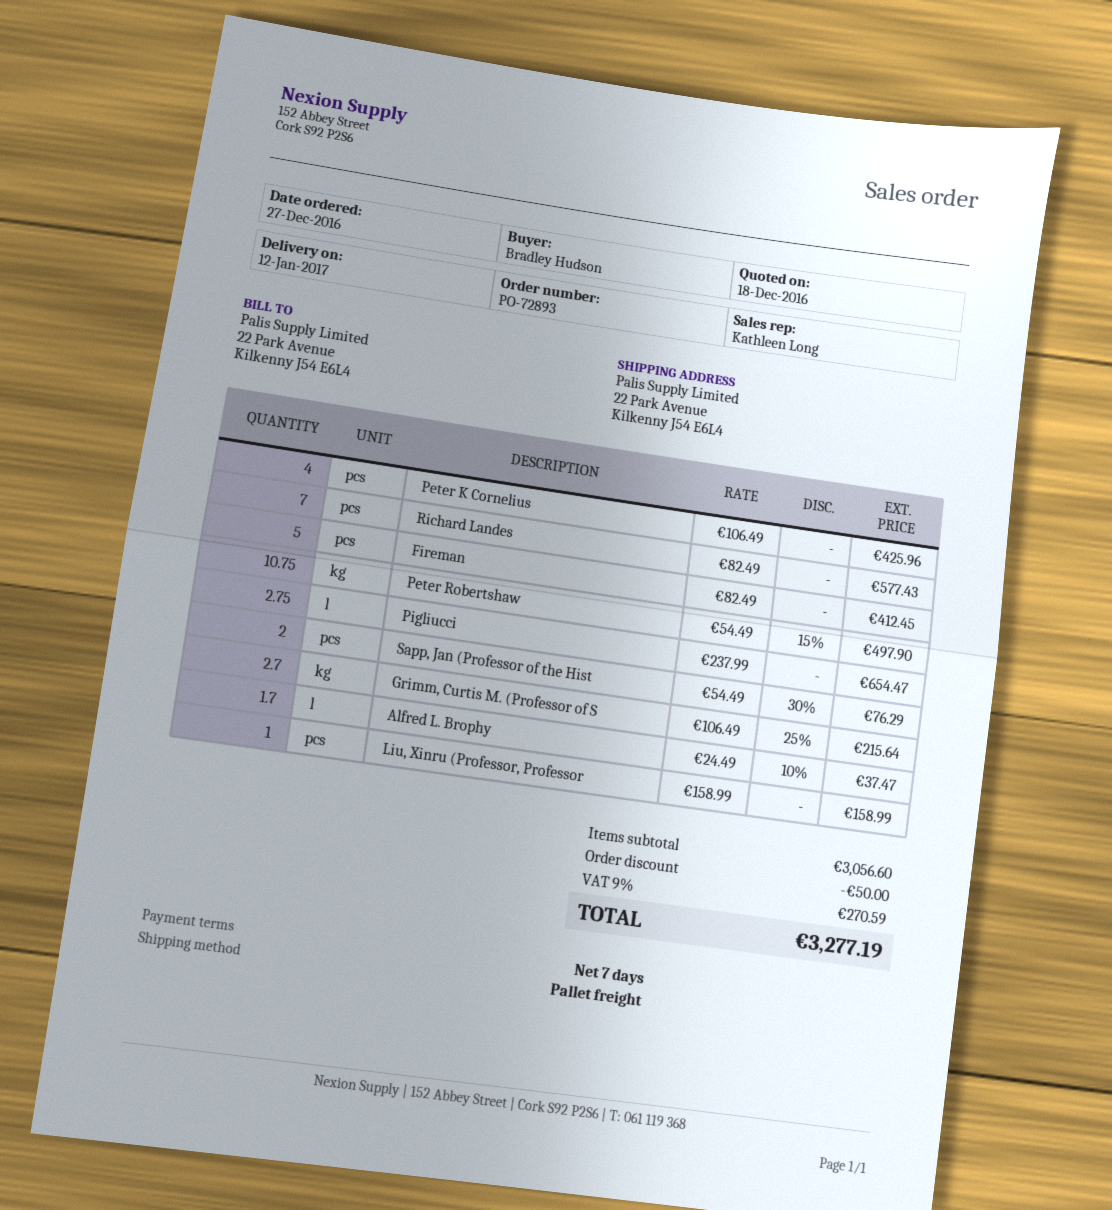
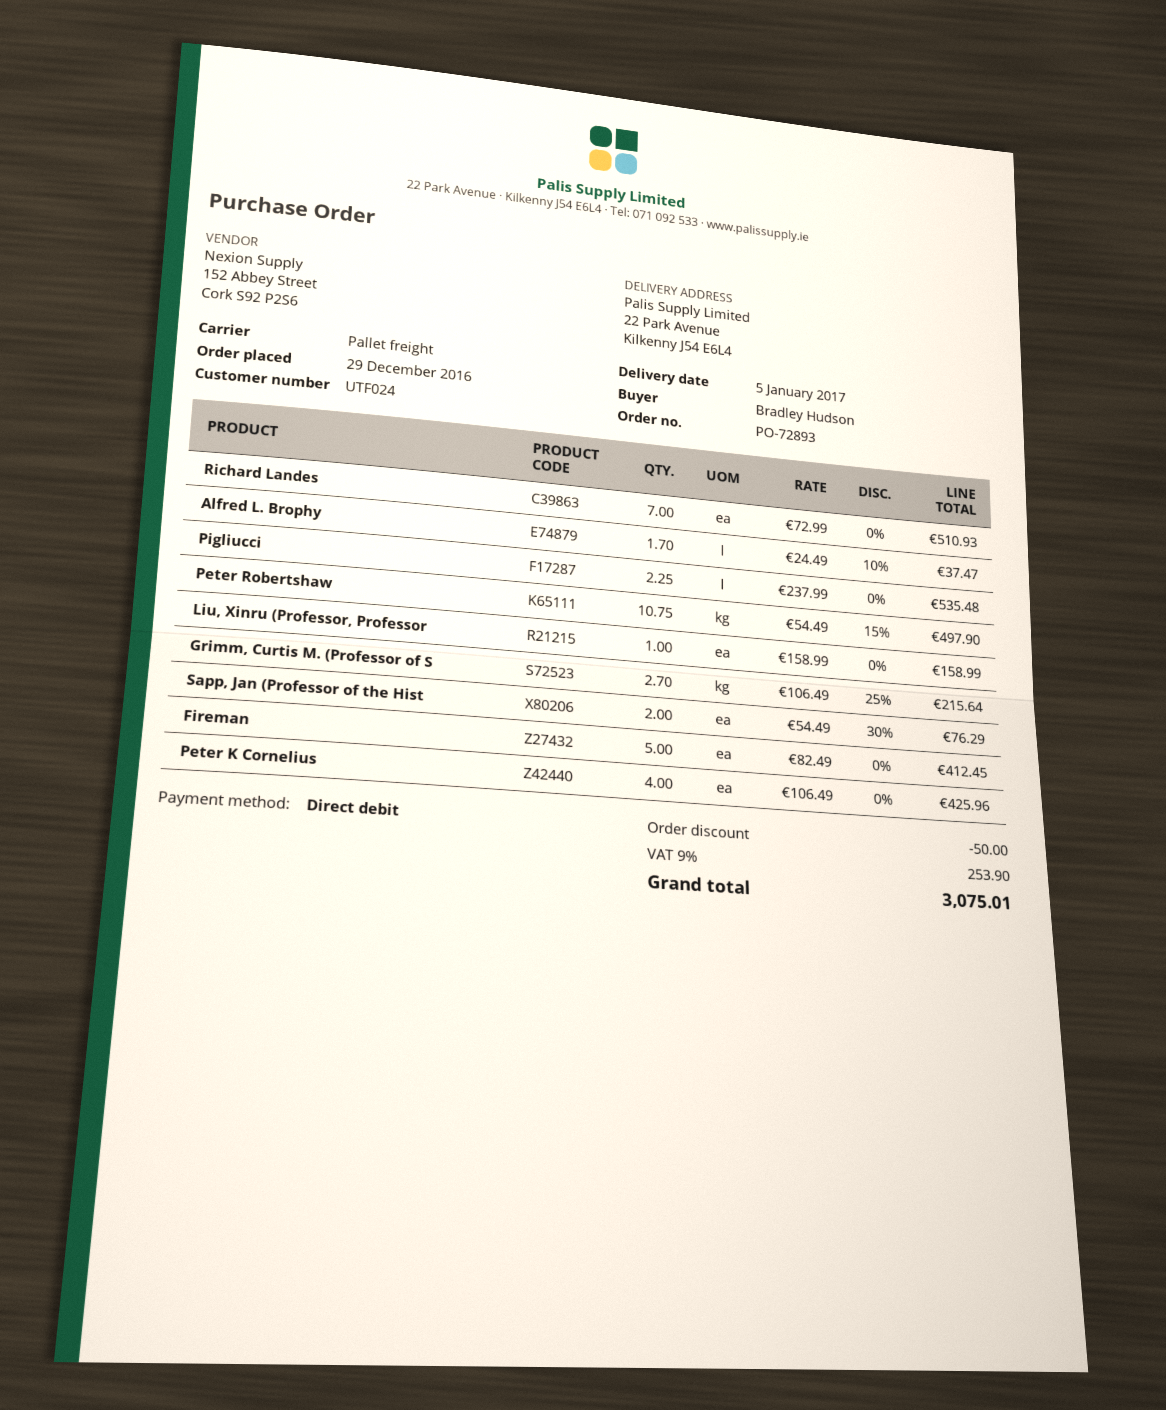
order date: 2016-12-27 -> 2016-12-29
delivery date: 2017-01-12 -> 2017-01-05
Richard Landes: 7 x 82.49 = 577.43 -> 7 x 72.99 = 510.93
Pigliucci: 2.75 x 237.99 = 654.47 -> 2.25 x 237.99 = 535.48
tax: 9% = 270.59 -> 9% = 253.90
total: 3277.19 -> 3075.01

